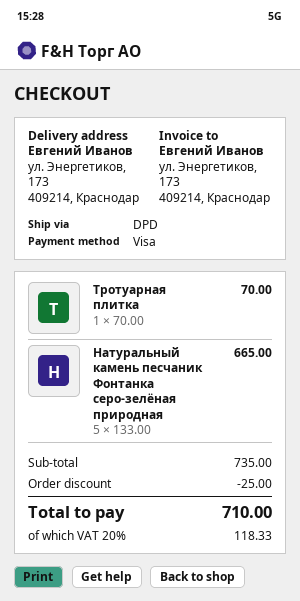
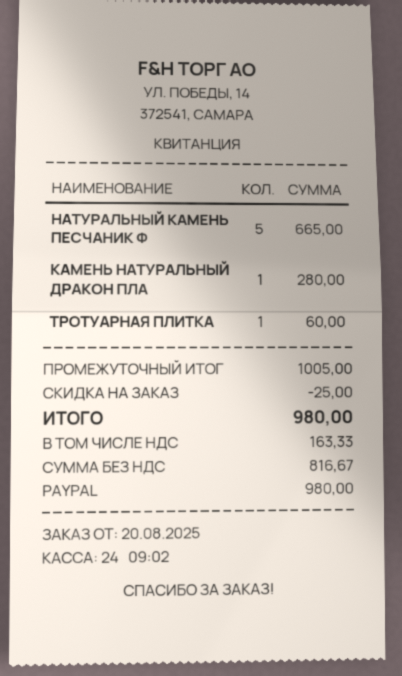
payment method: Visa -> PayPal
Тротуарная плитка: 1 for 70.00 -> 1 for 60.00
КАМЕНЬ НАТУРАЛЬНЫЙ ДРАКОН ПЛА: none -> 1 for 280.00
subtotal: 735.00 -> 1005.00
tax: 118.33 -> 163.33
total: 710.00 -> 980.00

